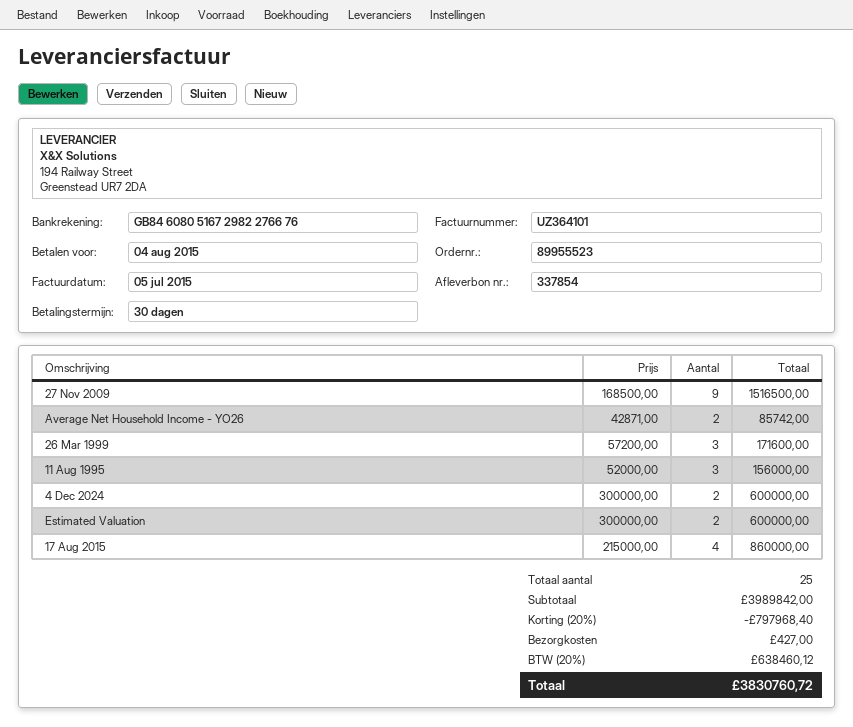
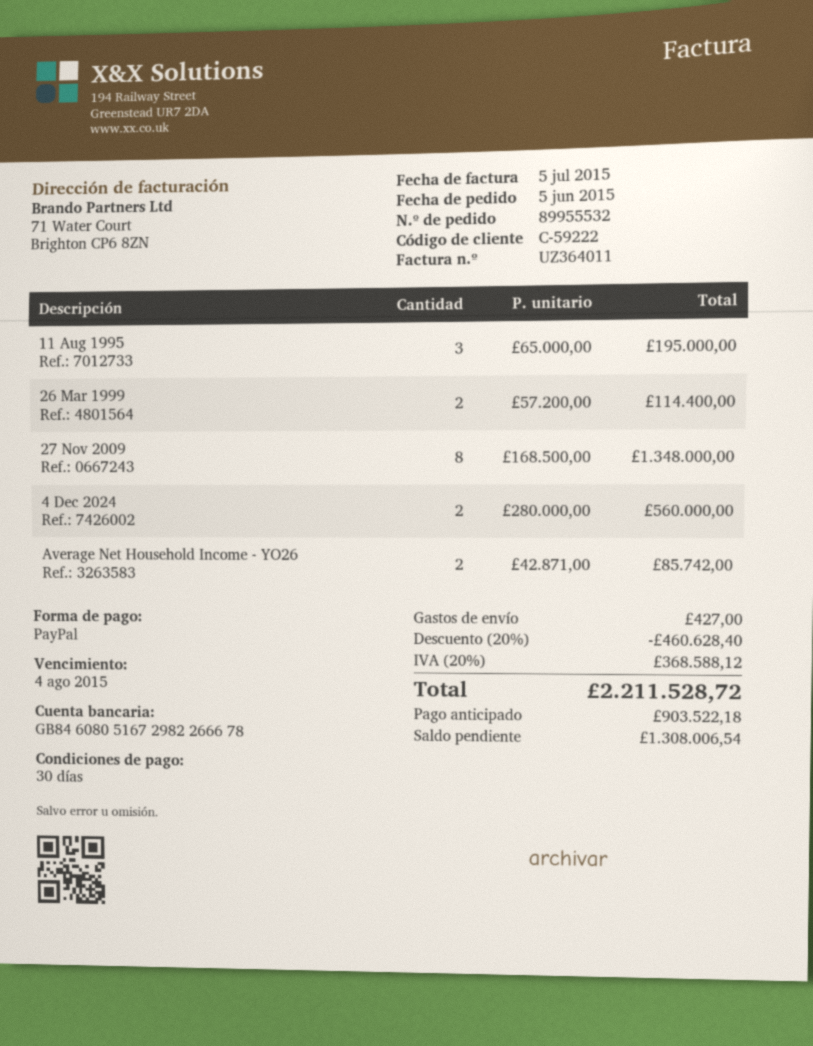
order number: 89955523 -> 89955532
invoice number: UZ364101 -> UZ364011
bank account: GB84608051672982276676 -> GB84608051672982266678
27 Nov 2009: 9 x 168500.00 = 1516500.00 -> 8 x 168500.00 = 1348000.00
26 Mar 1999: 3 x 57200.00 = 171600.00 -> 2 x 57200.00 = 114400.00
11 Aug 1995: 3 x 52000.00 = 156000.00 -> 3 x 65000.00 = 195000.00
4 Dec 2024: 2 x 300000.00 = 600000.00 -> 2 x 280000.00 = 560000.00
Estimated Valuation: 2 x 300000.00 = 600000.00 -> none
17 Aug 2015: 4 x 215000.00 = 860000.00 -> none
discount: 20% = 797968.40 -> 20% = 460628.40
tax: 20% = 638460.12 -> 20% = 368588.12
total: 3830760.72 -> 2211528.72

